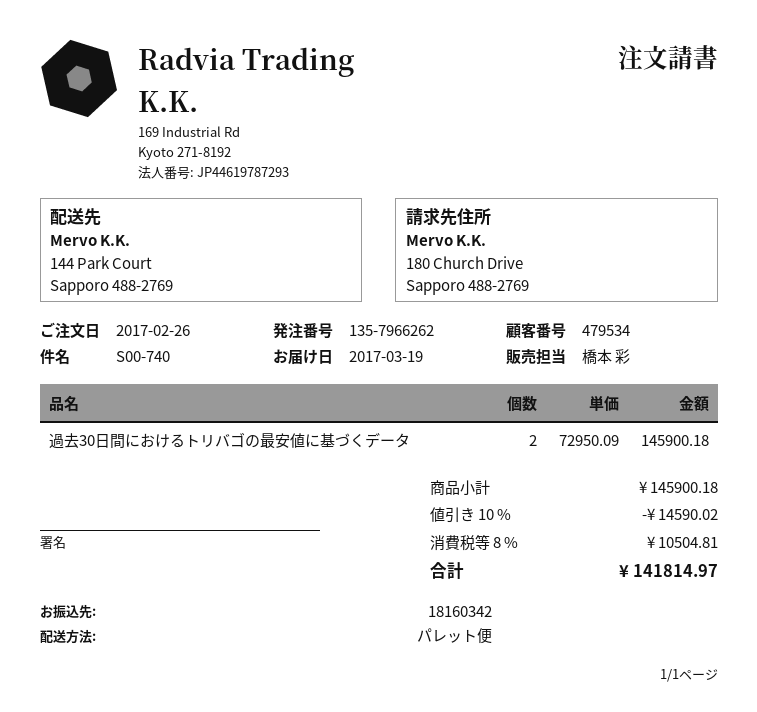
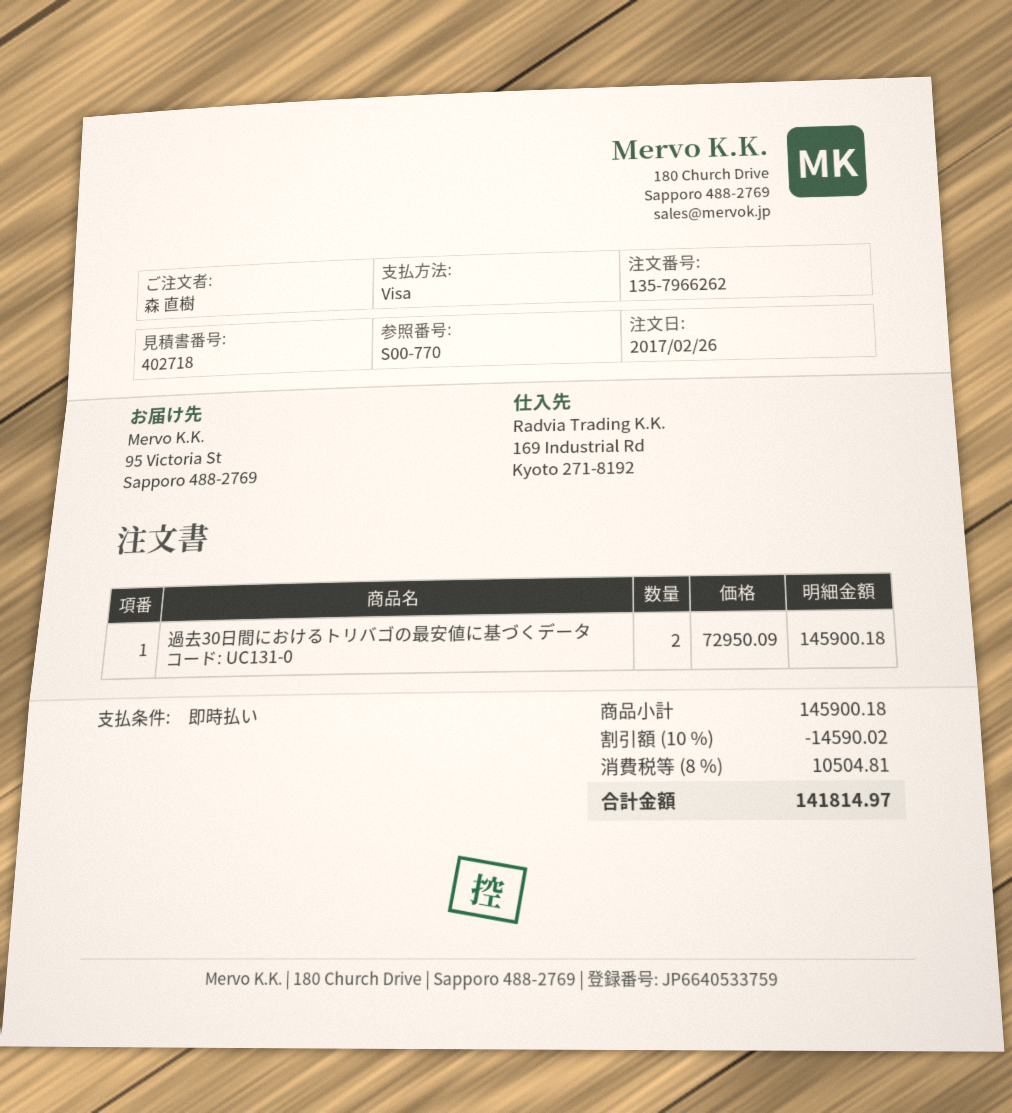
reference: S00-740 -> S00-770
ship to: 144 Park Court, Sapporo 488-2769 -> 95 Victoria St, Sapporo 488-2769

